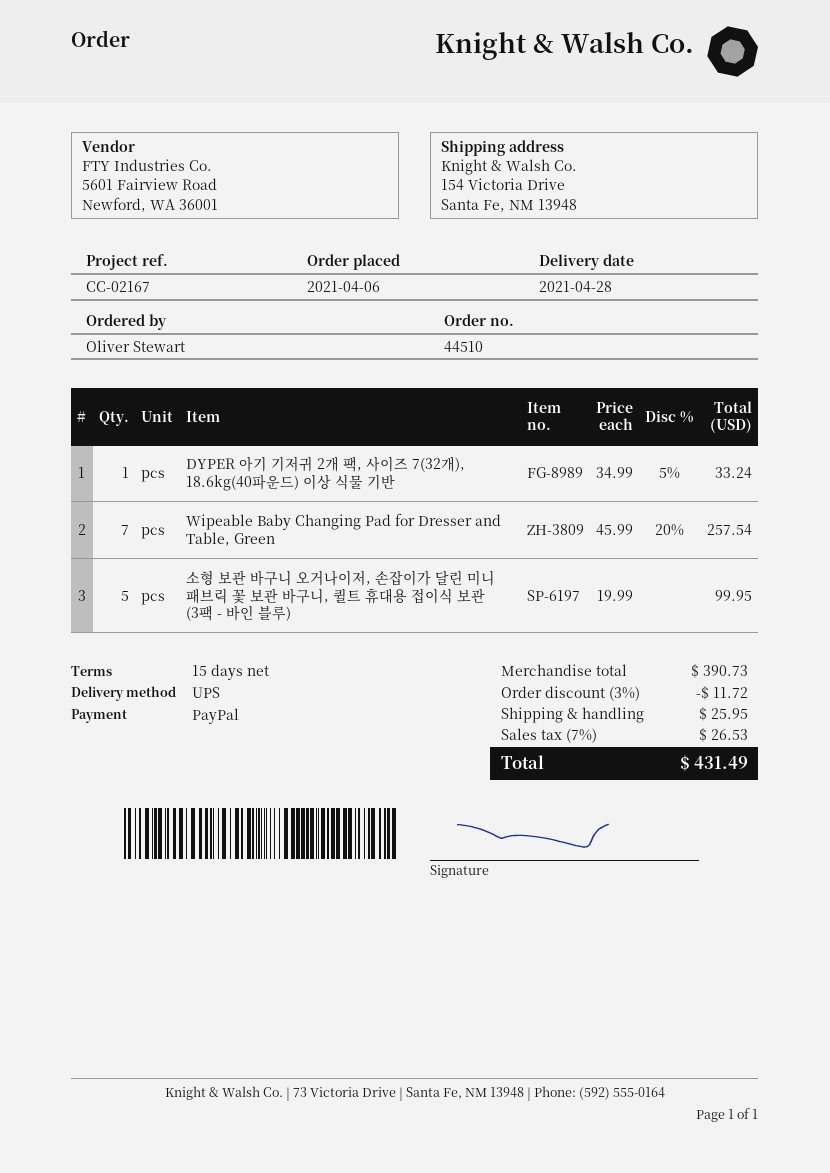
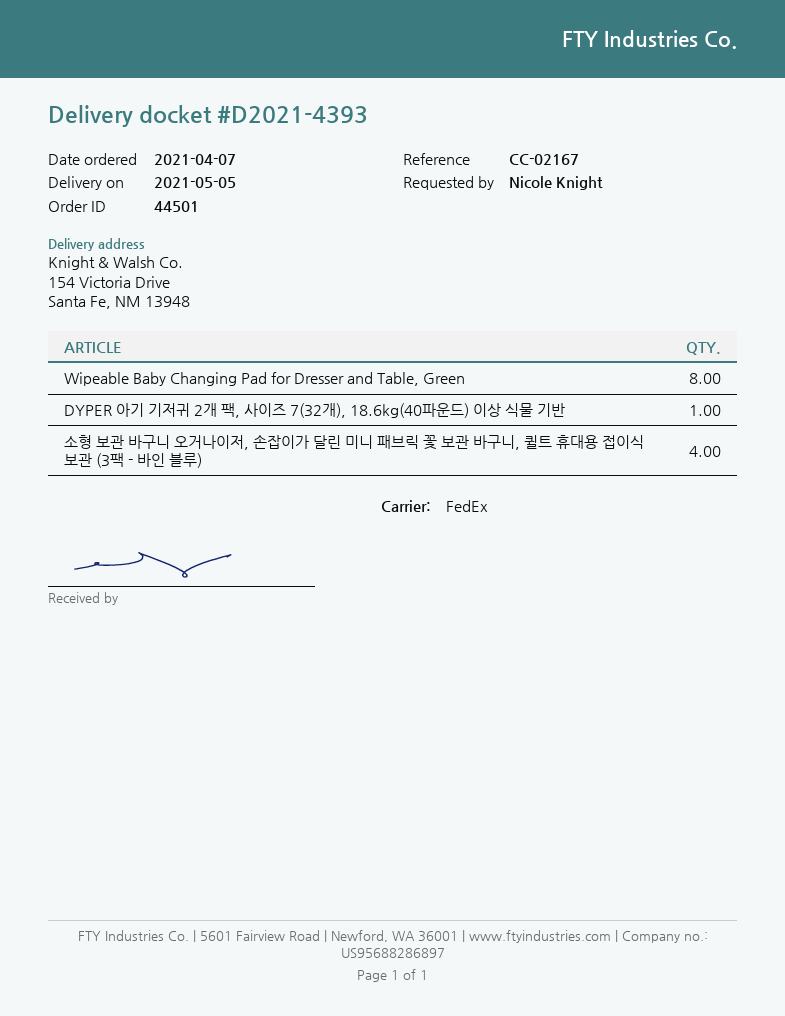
order number: 44510 -> 44501
order date: 2021-04-06 -> 2021-04-07
delivery date: 2021-04-28 -> 2021-05-05
ordered by: Oliver Stewart -> Nicole Knight
shipping method: UPS -> FedEx
Wipeable Baby Changing Pad for Dresser and Table, Green: 7 -> 8
소형 보관 바구니 오거나이저, 손잡이가 달린 미니 패브릭 꽃 보관 바구니, 퀼트 휴대용 접이식 보관 (3팩 - 바인 블루): 5 -> 4

